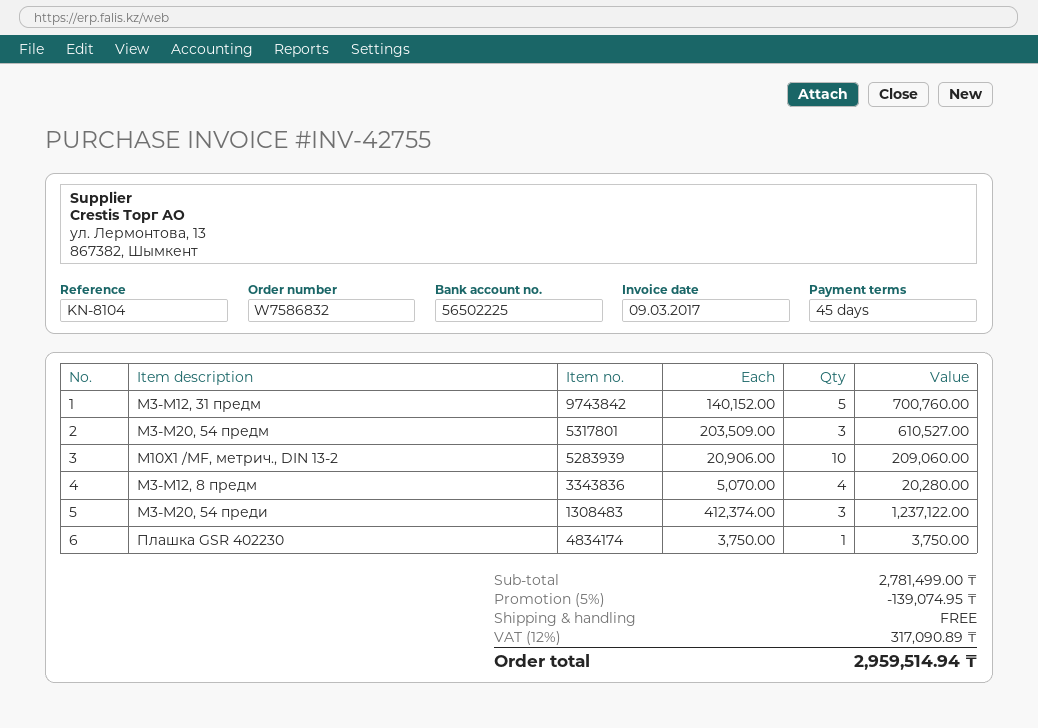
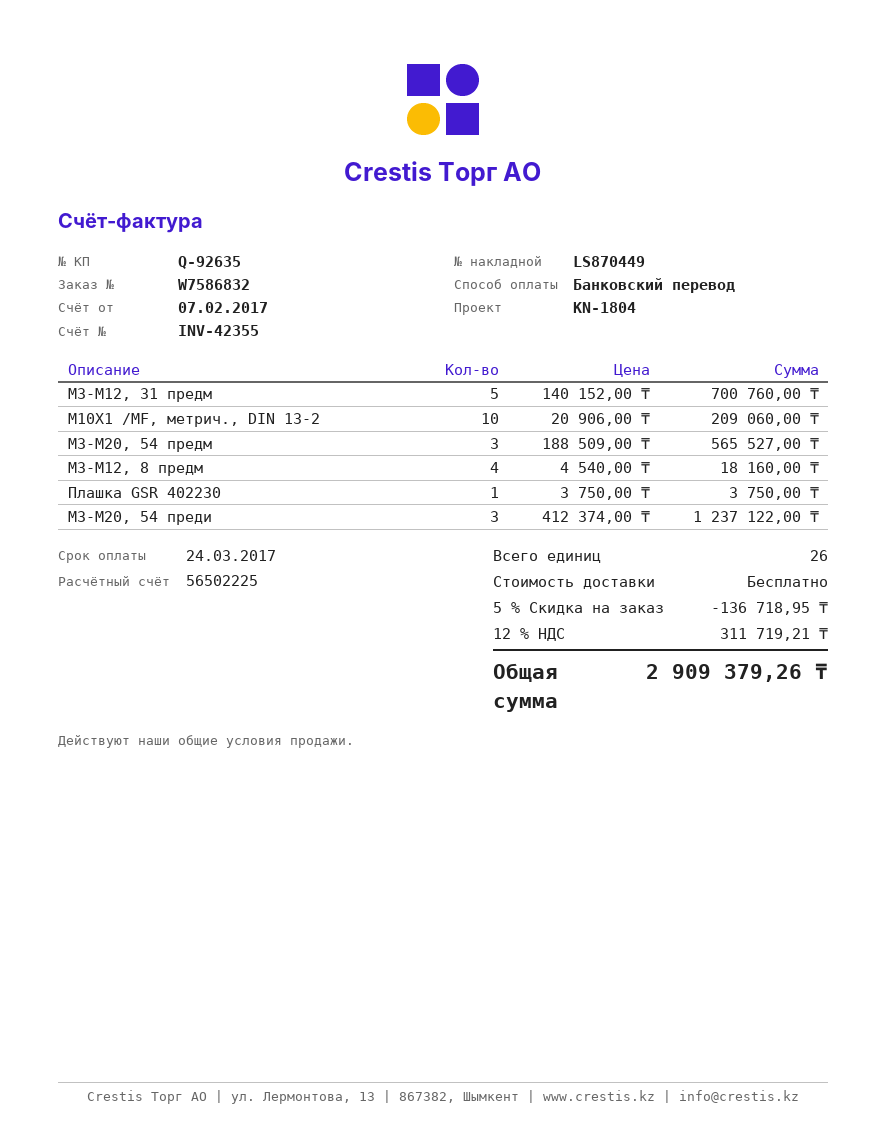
invoice number: INV-42755 -> INV-42355
invoice date: 2017-03-09 -> 2017-02-07
reference: KN-8104 -> KN-1804
M3-M20, 54 предм: 3 x 203509.00 = 610527.00 -> 3 x 188509.00 = 565527.00
М3-М12, 8 предм: 4 x 5070.00 = 20280.00 -> 4 x 4540.00 = 18160.00
discount: 5% = 139074.95 -> 5% = 136718.95
tax: 12% = 317090.89 -> 12% = 311719.21
total: 2959514.94 -> 2909379.26

